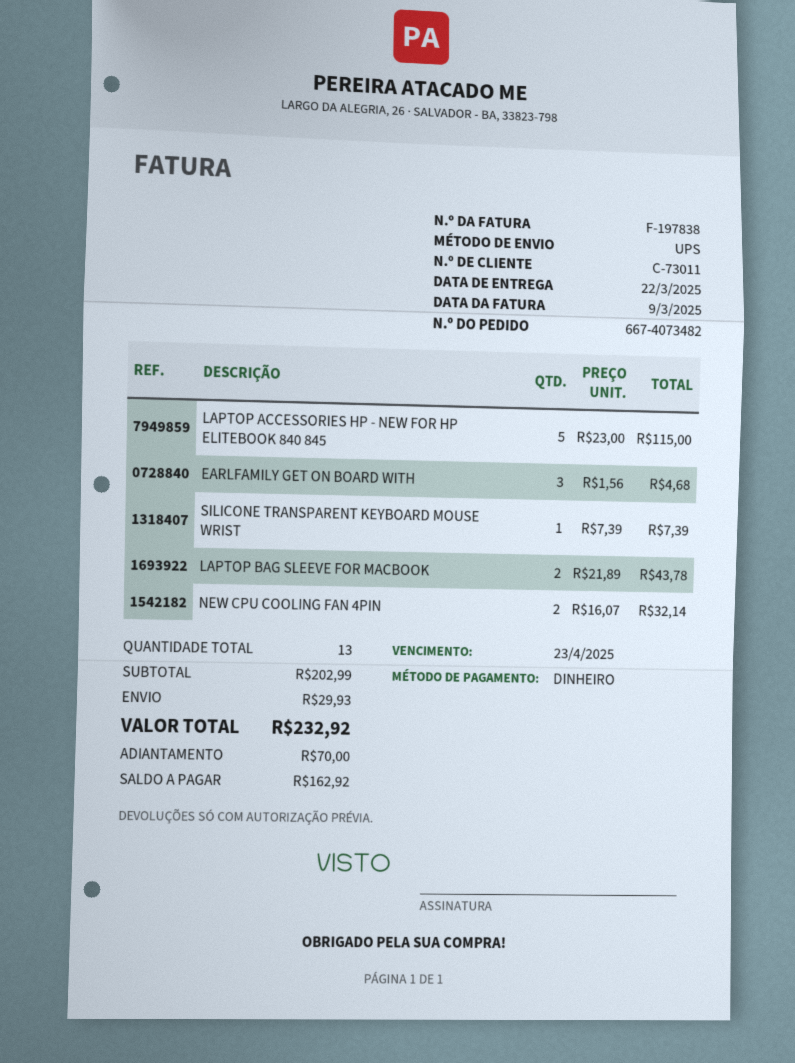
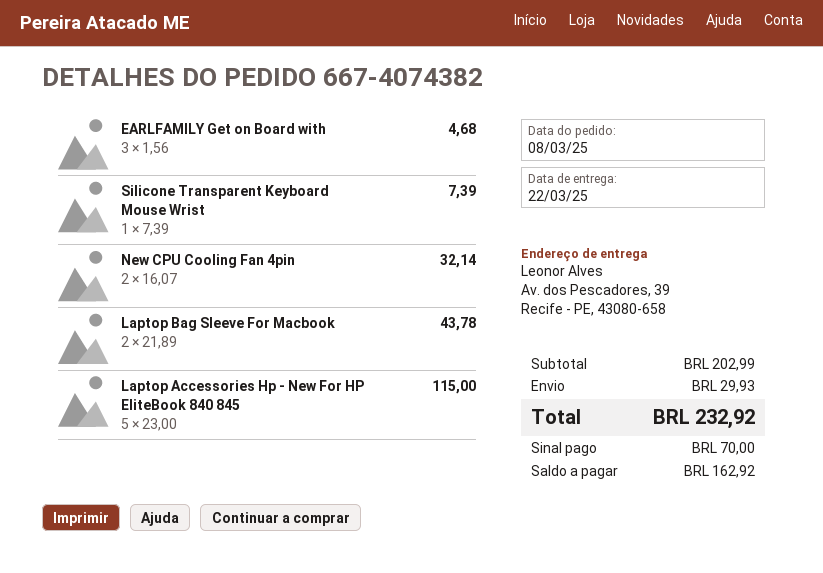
order number: 667-4073482 -> 667-4074382

